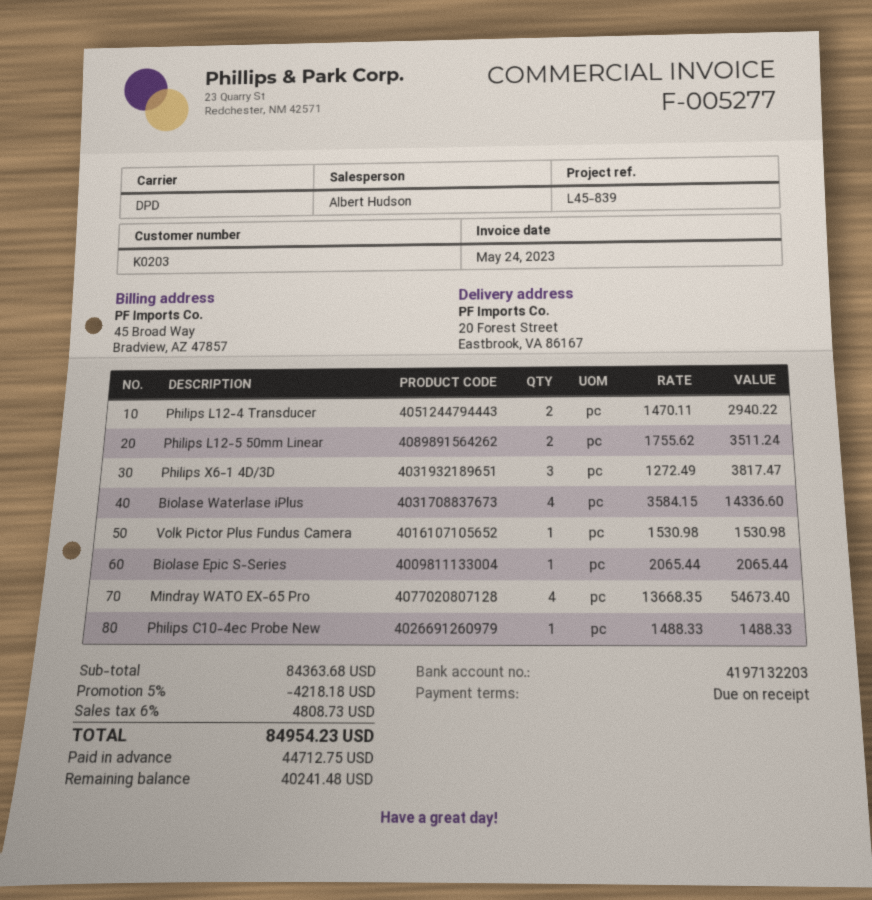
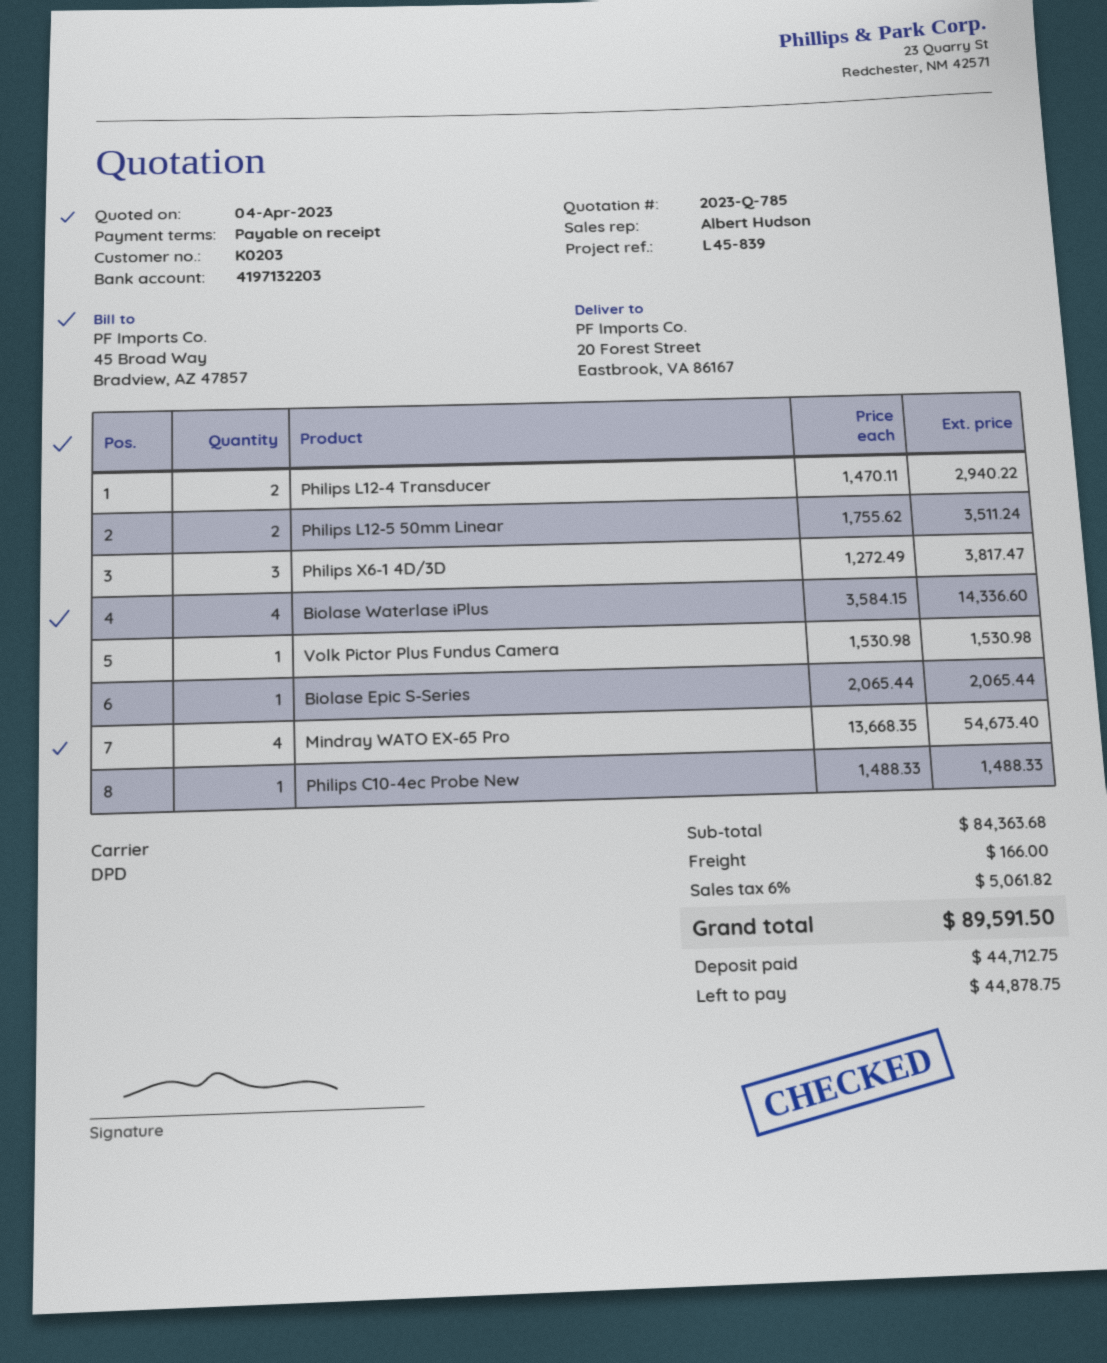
discount: 5% = 4218.18 -> none
shipping: none -> 166.00
tax: 6% = 4808.73 -> 6% = 5061.82
total: 84954.23 -> 89591.50
balance: 40241.48 -> 44878.75

